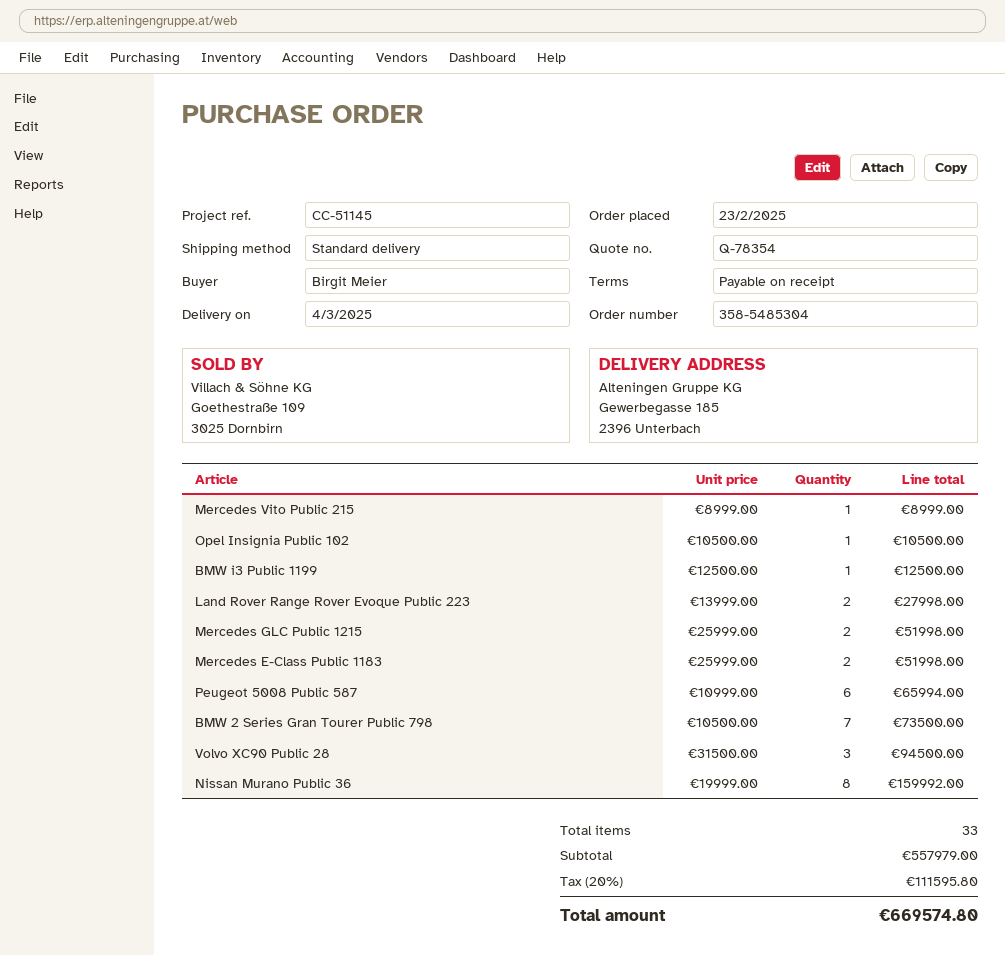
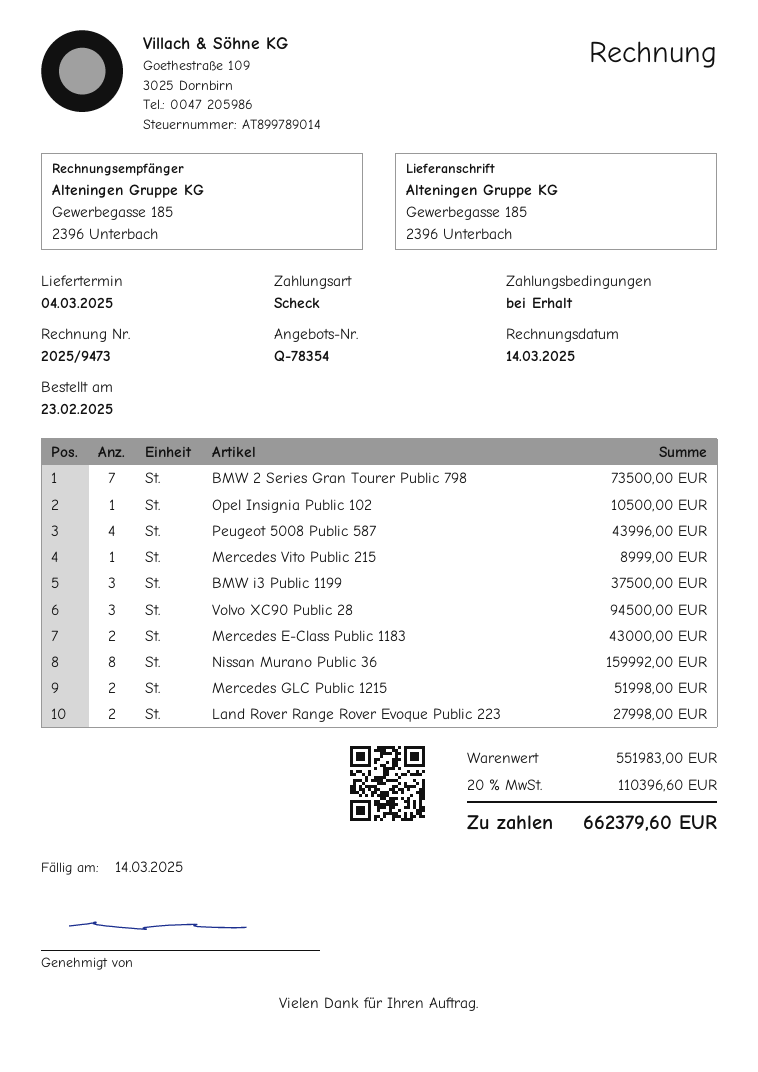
BMW i3 Public 1199: 1 for 12500.00 -> 3 for 37500.00
Mercedes E-Class Public 1183: 2 for 51998.00 -> 2 for 43000.00
Peugeot 5008 Public 587: 6 for 65994.00 -> 4 for 43996.00
subtotal: 557979.00 -> 551983.00
tax: 20% = 111595.80 -> 20% = 110396.60
total: 669574.80 -> 662379.60

